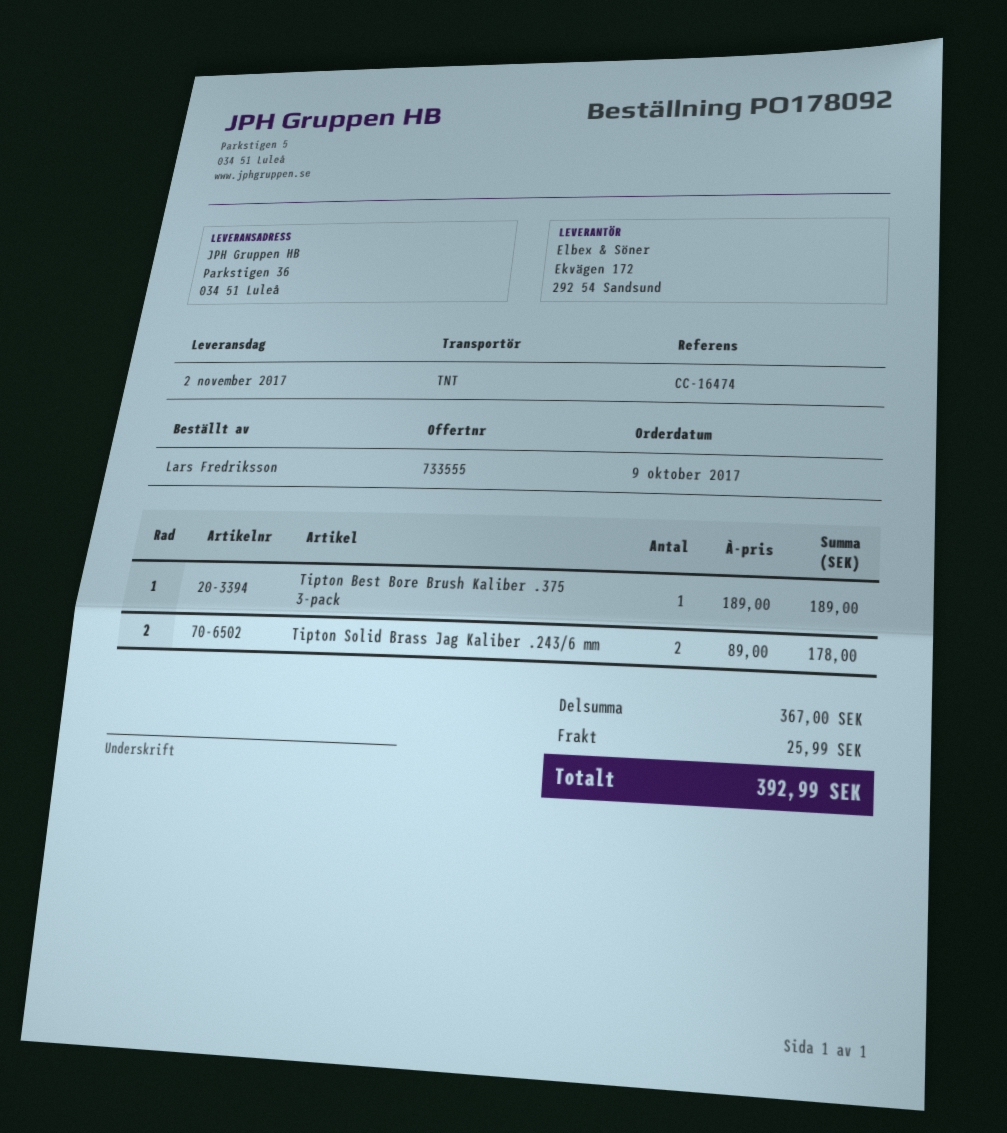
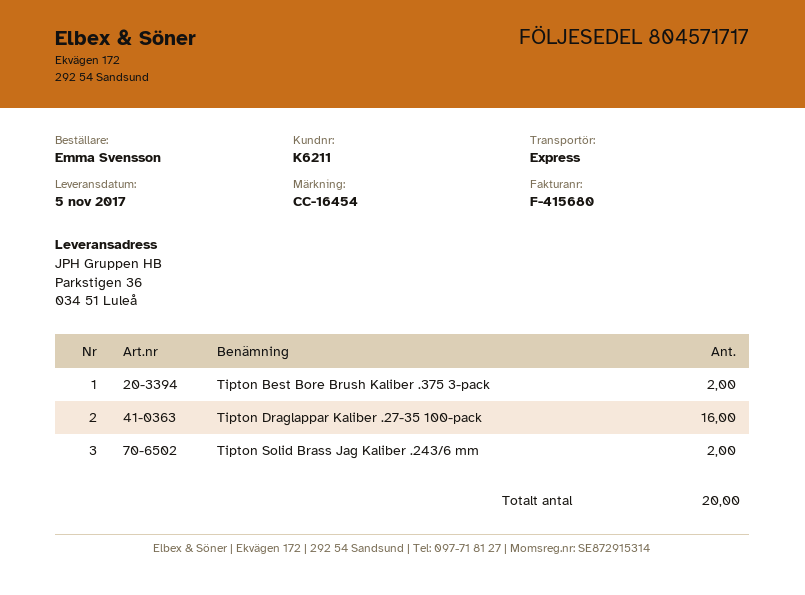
delivery date: 2017-11-02 -> 2017-11-05
reference: CC-16474 -> CC-16454
ordered by: Lars Fredriksson -> Emma Svensson
shipping method: TNT -> express
Tipton Best Bore Brush Kaliber .375 3-pack: 1 -> 2
Tipton Draglappar Kaliber .27-35 100-pack: none -> 16

